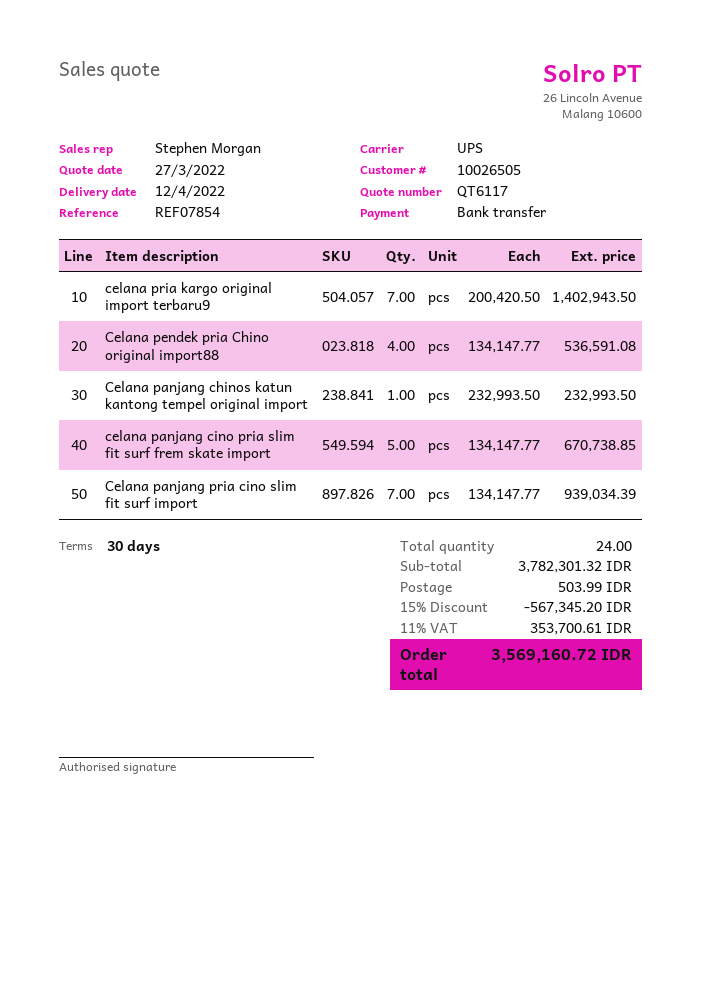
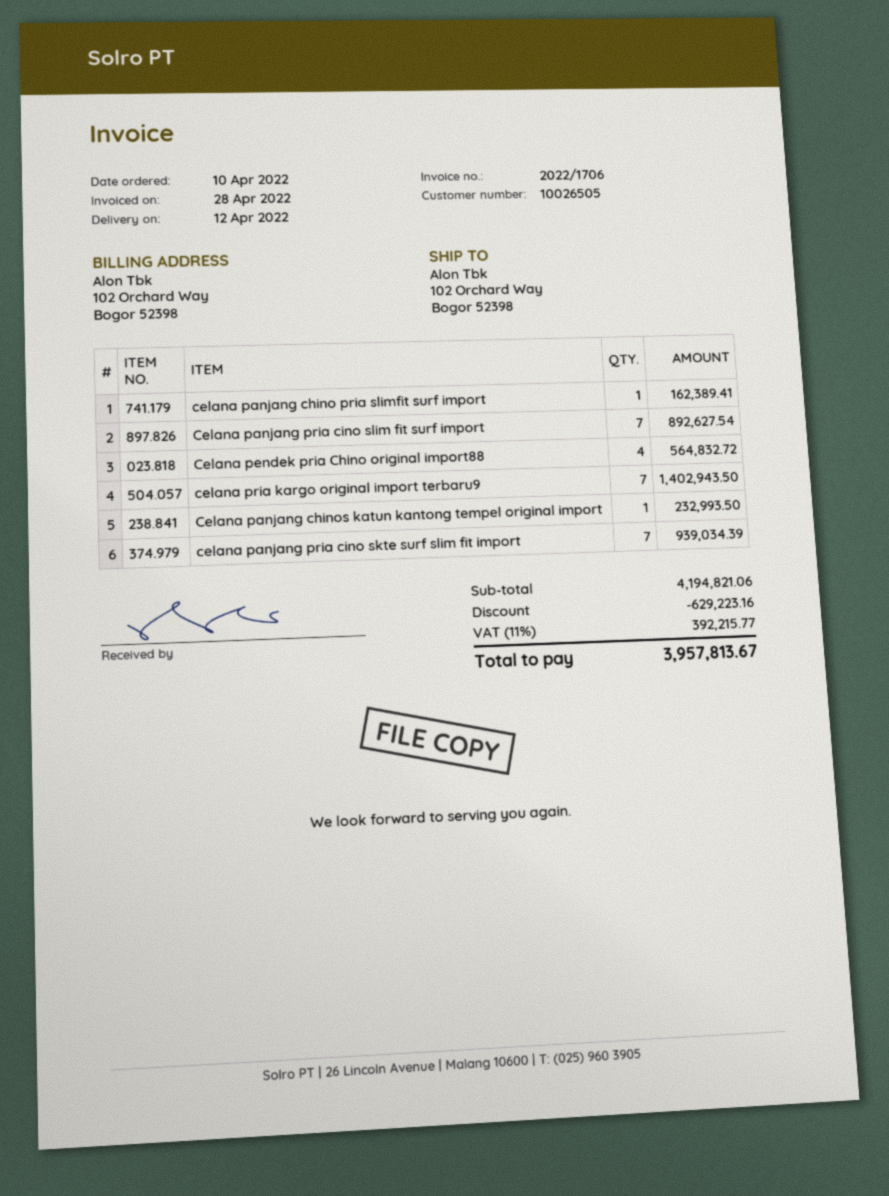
Celana pendek pria Chino original import88: 4 for 536591.08 -> 4 for 564832.72
celana panjang cino pria slim fit surf frem skate import: 5 for 670738.85 -> none
Celana panjang pria cino slim fit surf import: 7 for 939034.39 -> 7 for 892627.54
celana panjang chino pria slimfit surf import: none -> 1 for 162389.41
celana panjang pria cino skte surf slim fit import: none -> 7 for 939034.39
subtotal: 3782301.32 -> 4194821.06
discount: 567345.20 -> 629223.16
shipping: 503.99 -> none
tax: 11% = 353700.61 -> 11% = 392215.77
total: 3569160.72 -> 3957813.67

